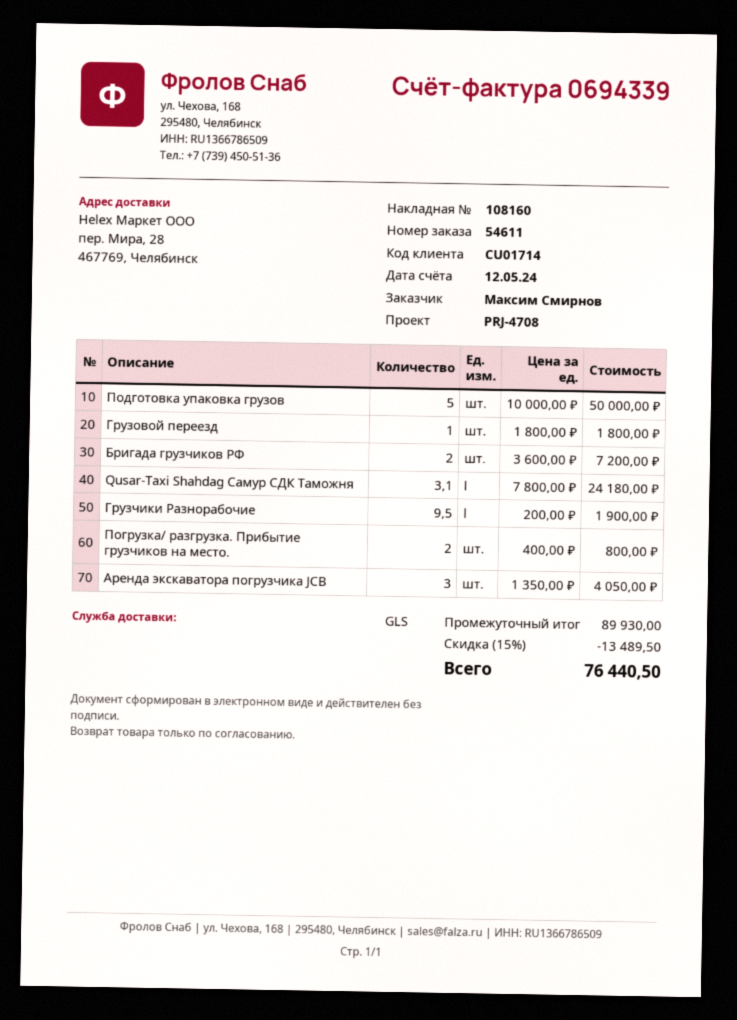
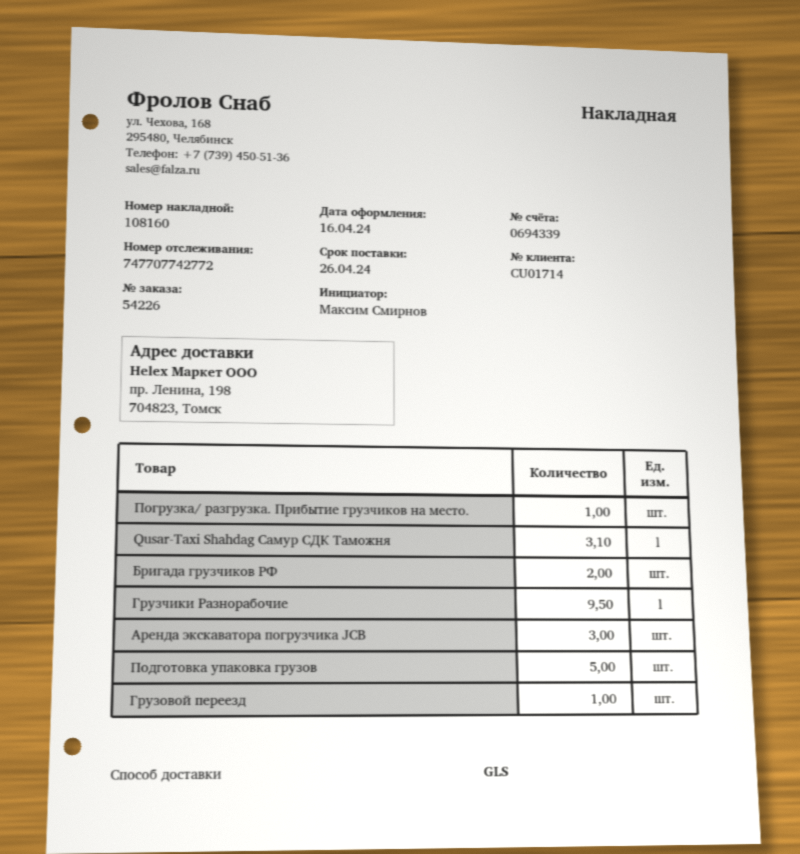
order number: 54611 -> 54226
ship to: пер. Мира, 28, 467769, Челябинск -> пр. Ленина, 198, 704823, Томск
Погрузка/ разгрузка. Прибытие грузчиков на место.: 2 -> 1

